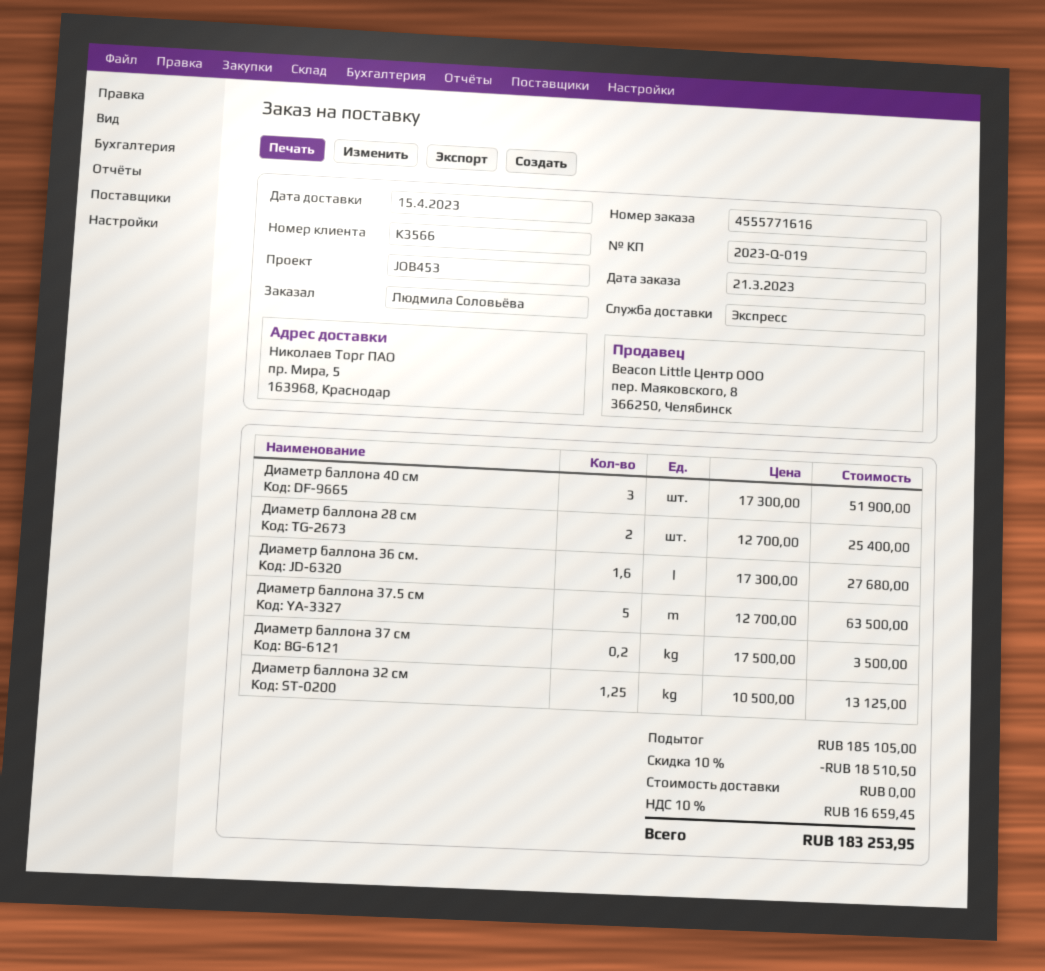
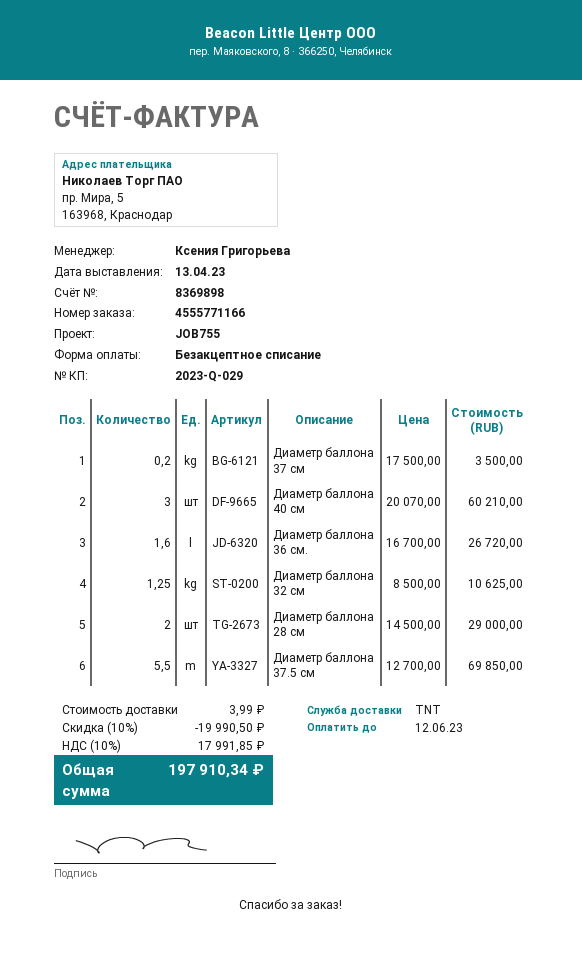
quote number: 2023-Q-019 -> 2023-Q-029
order number: 4555771616 -> 4555771166
reference: JOB453 -> JOB755
shipping method: express -> TNT
Диаметр баллона 40 см: 3 x 17300.00 = 51900.00 -> 3 x 20070.00 = 60210.00
Диаметр баллона 28 см: 2 x 12700.00 = 25400.00 -> 2 x 14500.00 = 29000.00
Диаметр баллона 36 см.: 1.6 x 17300.00 = 27680.00 -> 1.6 x 16700.00 = 26720.00
Диаметр баллона 37.5 см: 5 x 12700.00 = 63500.00 -> 5.5 x 12700.00 = 69850.00
Диаметр баллона 32 см: 1.25 x 10500.00 = 13125.00 -> 1.25 x 8500.00 = 10625.00
discount: 10% = 18510.50 -> 10% = 19990.50
shipping: 0.00 -> 3.99
tax: 10% = 16659.45 -> 10% = 17991.85
total: 183253.95 -> 197910.34

